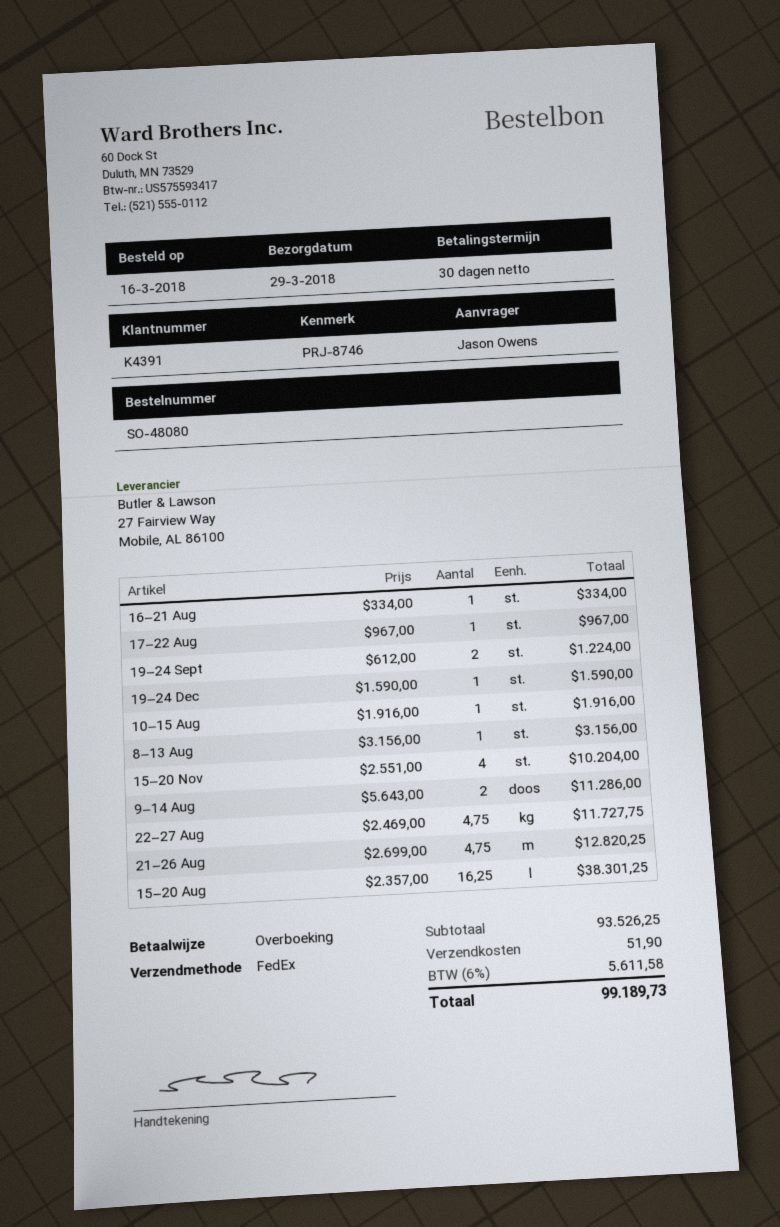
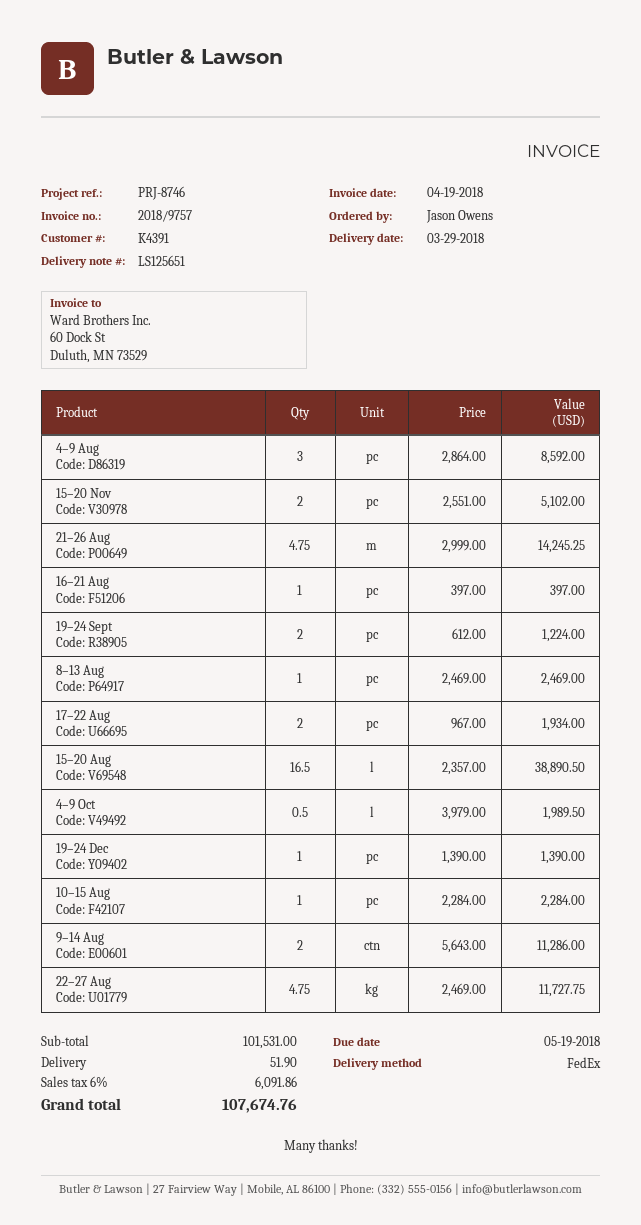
16–21 Aug: 1 x 334.00 = 334.00 -> 1 x 397.00 = 397.00
17–22 Aug: 1 x 967.00 = 967.00 -> 2 x 967.00 = 1934.00
19–24 Dec: 1 x 1590.00 = 1590.00 -> 1 x 1390.00 = 1390.00
10–15 Aug: 1 x 1916.00 = 1916.00 -> 1 x 2284.00 = 2284.00
8–13 Aug: 1 x 3156.00 = 3156.00 -> 1 x 2469.00 = 2469.00
15–20 Nov: 4 x 2551.00 = 10204.00 -> 2 x 2551.00 = 5102.00
21–26 Aug: 4.75 x 2699.00 = 12820.25 -> 4.75 x 2999.00 = 14245.25
15–20 Aug: 16.25 x 2357.00 = 38301.25 -> 16.5 x 2357.00 = 38890.50
4–9 Aug: none -> 3 x 2864.00 = 8592.00
4–9 Oct: none -> 0.5 x 3979.00 = 1989.50
subtotal: 93526.25 -> 101531.00
tax: 6% = 5611.58 -> 6% = 6091.86
total: 99189.73 -> 107674.76

